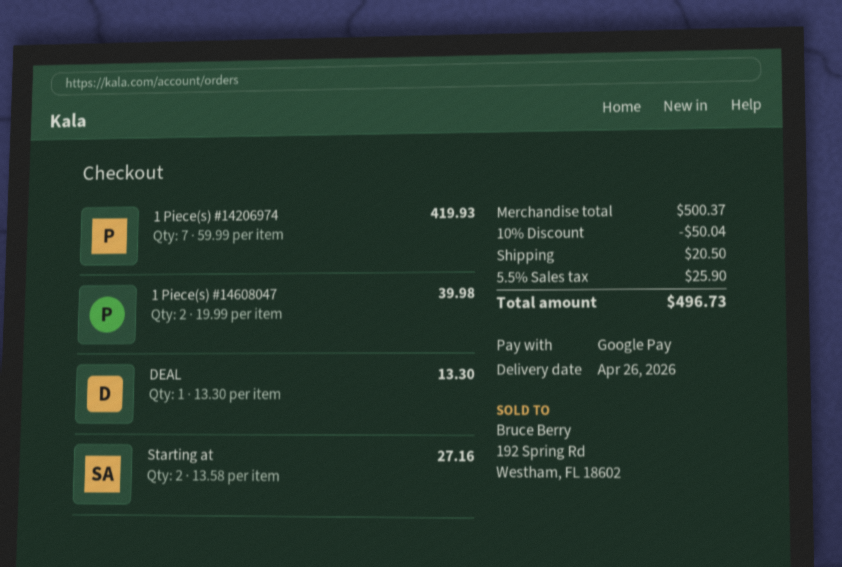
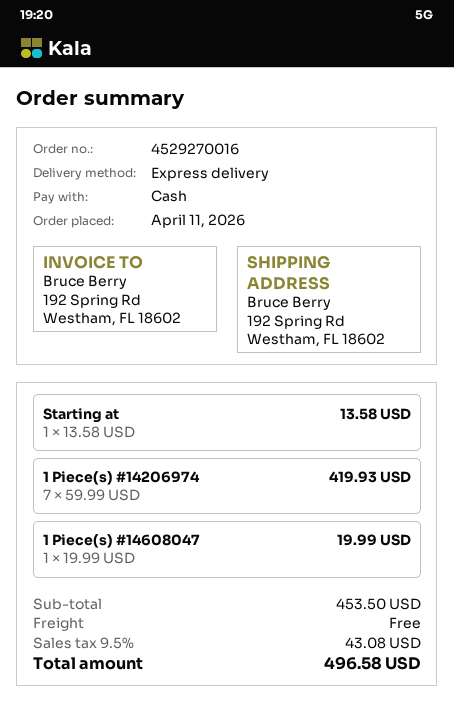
payment method: Google Pay -> cash
1 Piece(s) #14608047: 2 x 19.99 = 39.98 -> 1 x 19.99 = 19.99
DEAL: 1 x 13.30 = 13.30 -> none
Starting at: 2 x 13.58 = 27.16 -> 1 x 13.58 = 13.58
subtotal: 500.37 -> 453.50
discount: 10% = 50.04 -> none
shipping: 20.50 -> 0.00
tax: 5.5% = 25.90 -> 9.5% = 43.08
total: 496.73 -> 496.58

